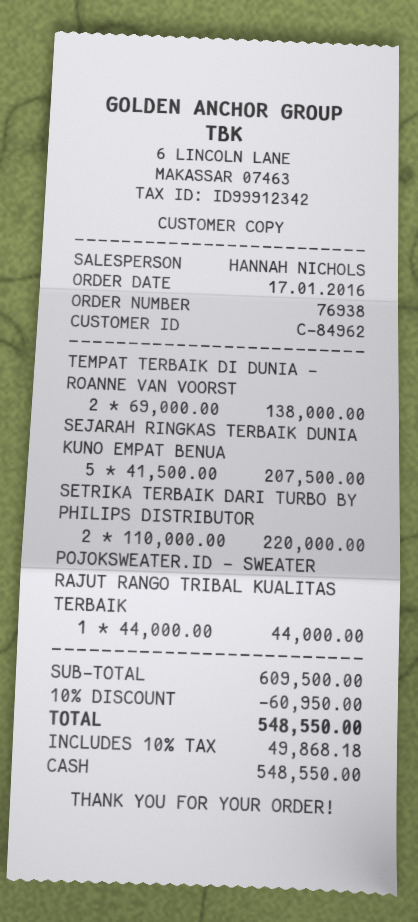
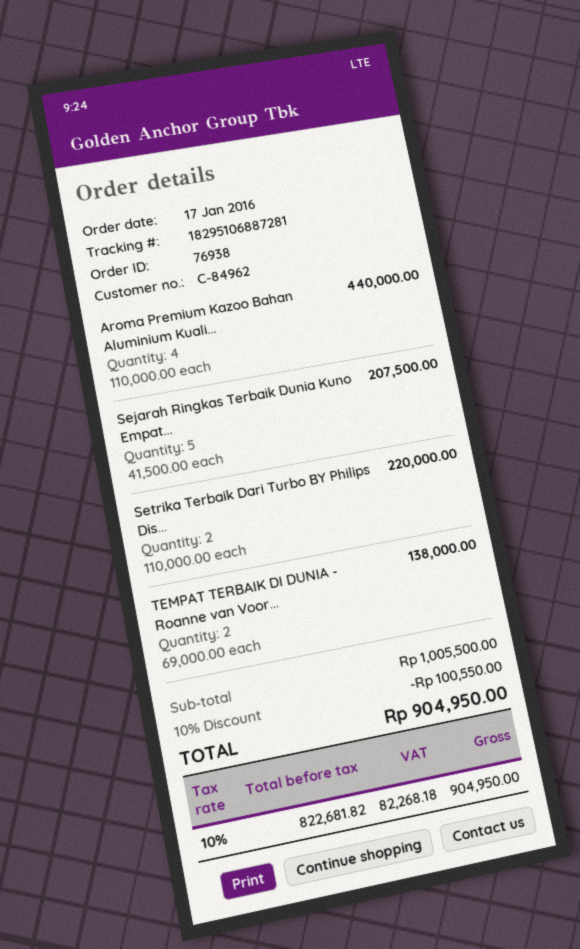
POJOKSWEATER.ID - SWEATER RAJUT RANGO TRIBAL KUALITAS TERBAIK: 1 x 44000.00 = 44000.00 -> none
Aroma Premium Kazoo Bahan Aluminium Kuali...: none -> 4 x 110000.00 = 440000.00
subtotal: 609500.00 -> 1005500.00
discount: 10% = 60950.00 -> 10% = 100550.00
tax: 10% = 49868.18 -> 10% = 82268.18
total: 548550.00 -> 904950.00

